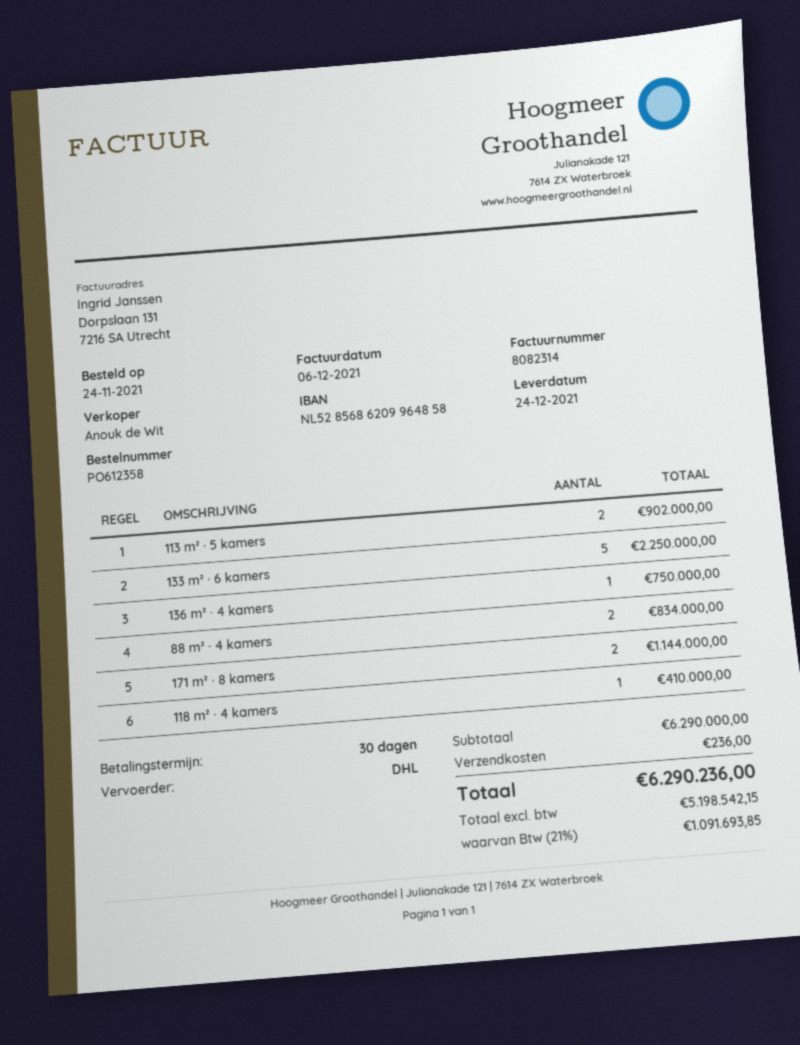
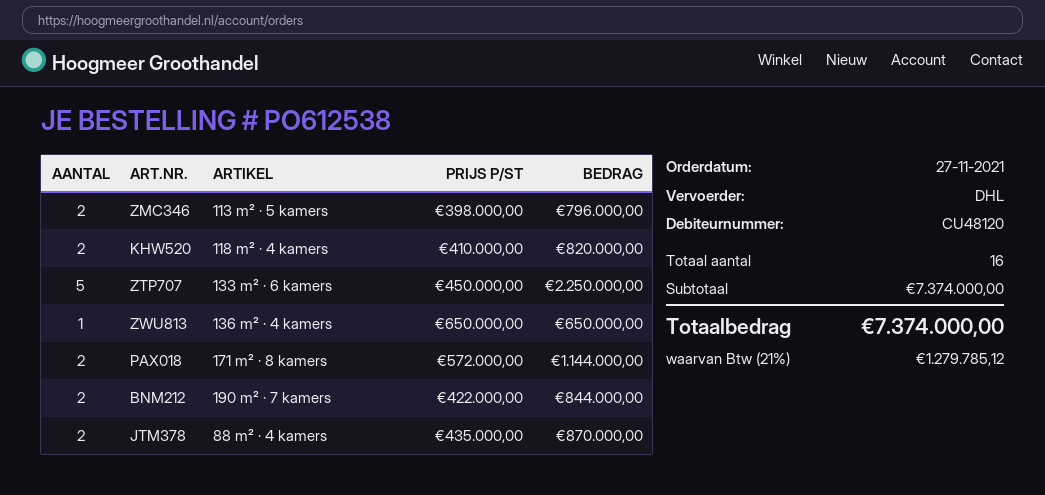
order number: PO612358 -> PO612538
order date: 2021-11-24 -> 2021-11-27
113 m² · 5 kamers: 2 for 902000.00 -> 2 for 796000.00
136 m² · 4 kamers: 1 for 750000.00 -> 1 for 650000.00
88 m² · 4 kamers: 2 for 834000.00 -> 2 for 870000.00
118 m² · 4 kamers: 1 for 410000.00 -> 2 for 820000.00
190 m² · 7 kamers: none -> 2 for 844000.00
subtotal: 6290000.00 -> 7374000.00
shipping: 236.00 -> none
tax: 21% = 1091693.85 -> 21% = 1279785.12
total: 6290236.00 -> 7374000.00

